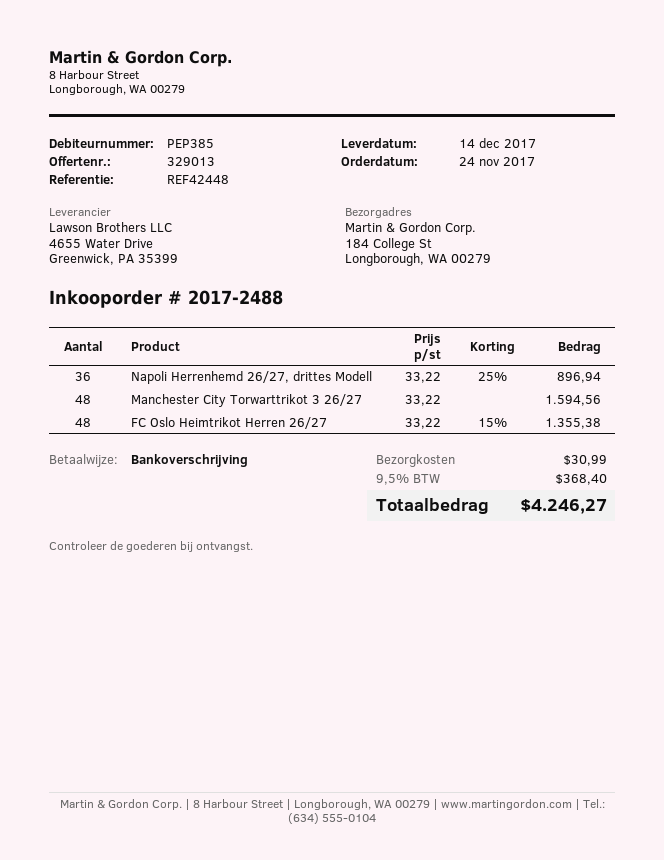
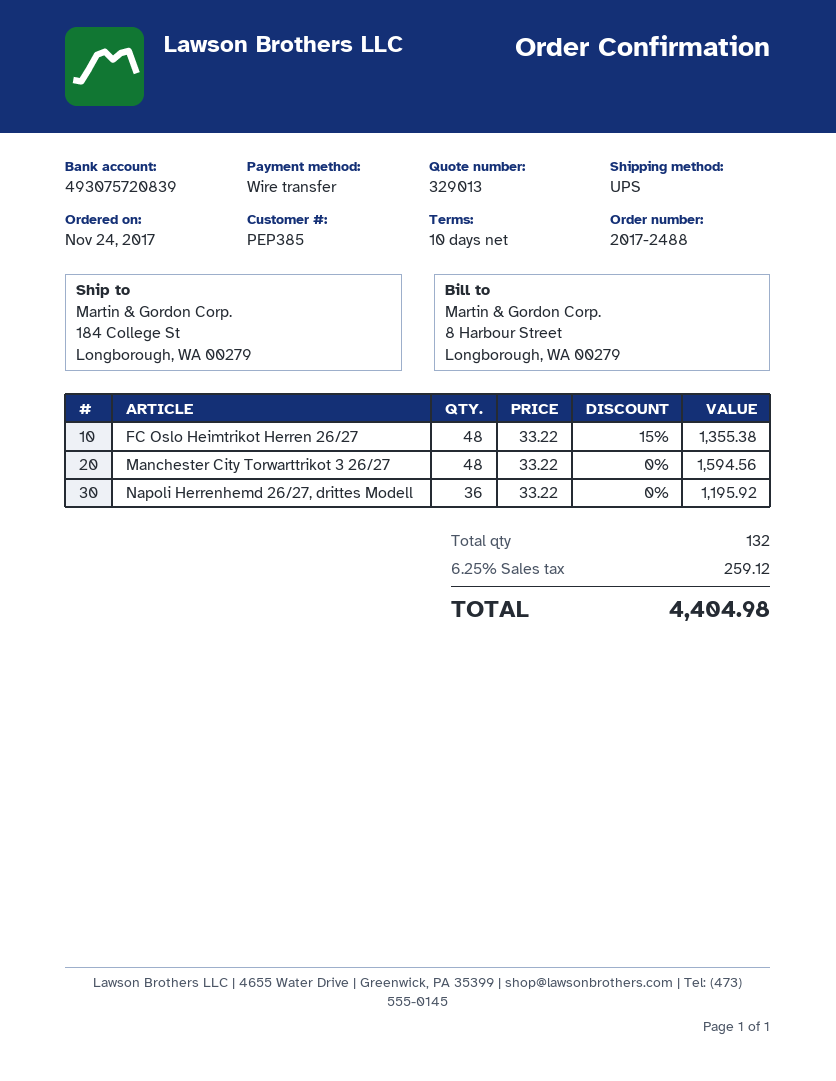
Napoli Herrenhemd 26/27, drittes Modell: 36 x 33.22 - 25% = 896.94 -> 36 x 33.22 = 1195.92
shipping: 30.99 -> none
tax: 9.5% = 368.40 -> 6.25% = 259.12
total: 4246.27 -> 4404.98

